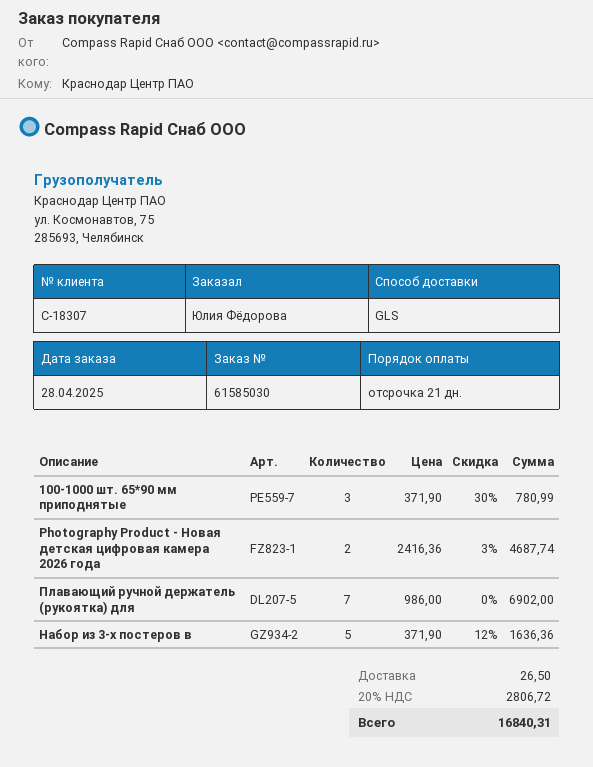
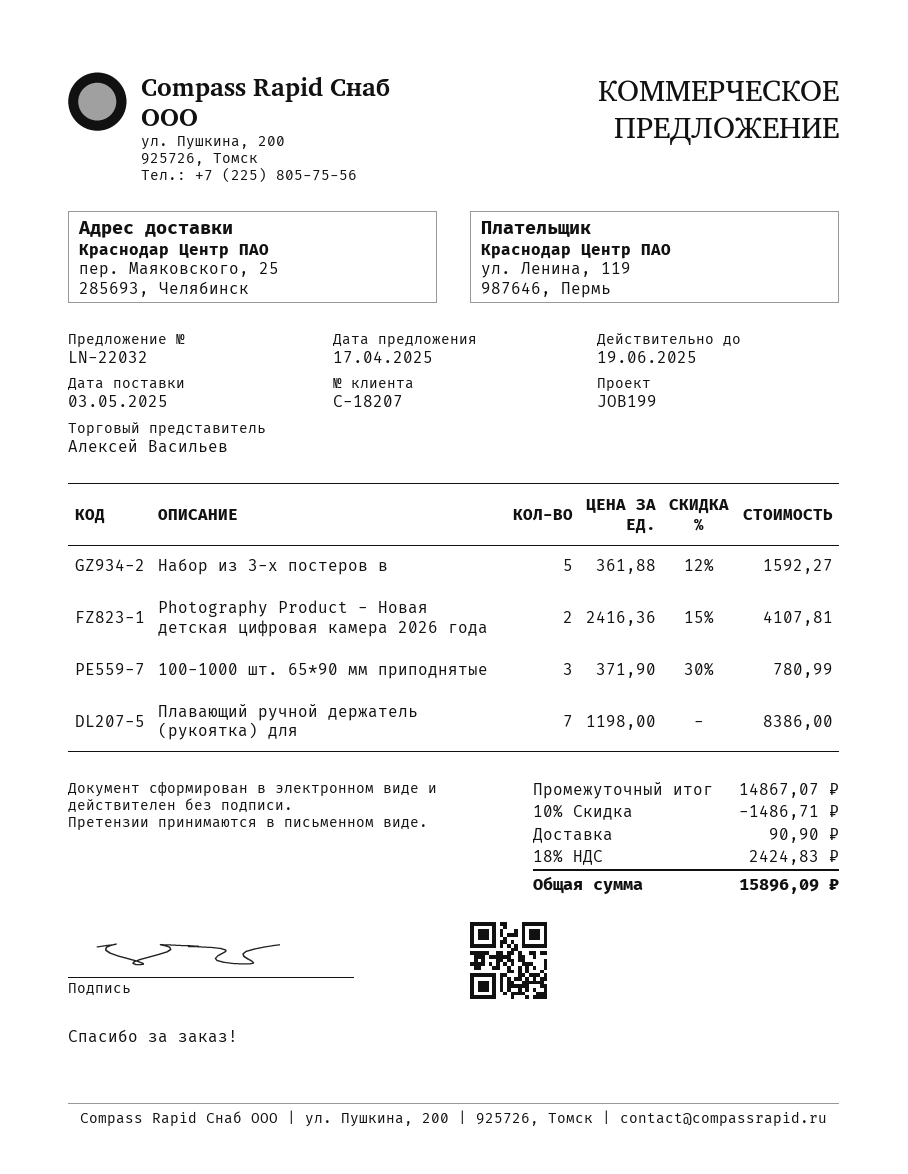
customer number: C-18307 -> C-18207
ship to: ул. Космонавтов, 75, 285693, Челябинск -> пер. Маяковского, 25, 285693, Челябинск
Photography Product - Новая детская цифровая камера 2026 года: 2 x 2416.36 - 3% = 4687.74 -> 2 x 2416.36 - 15% = 4107.81
Плавающий ручной держатель (рукоятка) для: 7 x 986.00 = 6902.00 -> 7 x 1198.00 = 8386.00
Набор из 3-х постеров в: 5 x 371.90 - 12% = 1636.36 -> 5 x 361.88 - 12% = 1592.27
discount: none -> 10% = 1486.71
shipping: 26.50 -> 90.90
tax: 20% = 2806.72 -> 18% = 2424.83
total: 16840.31 -> 15896.09

